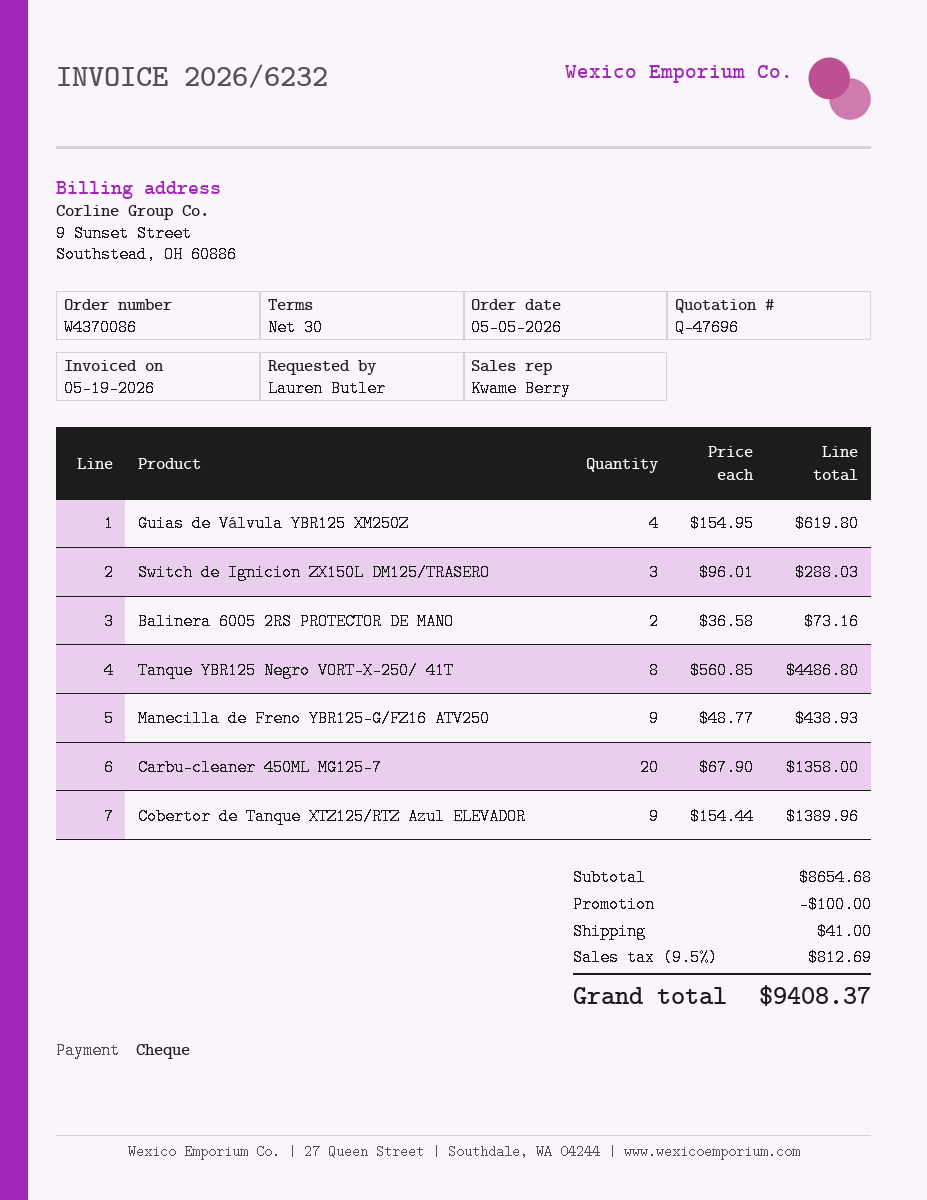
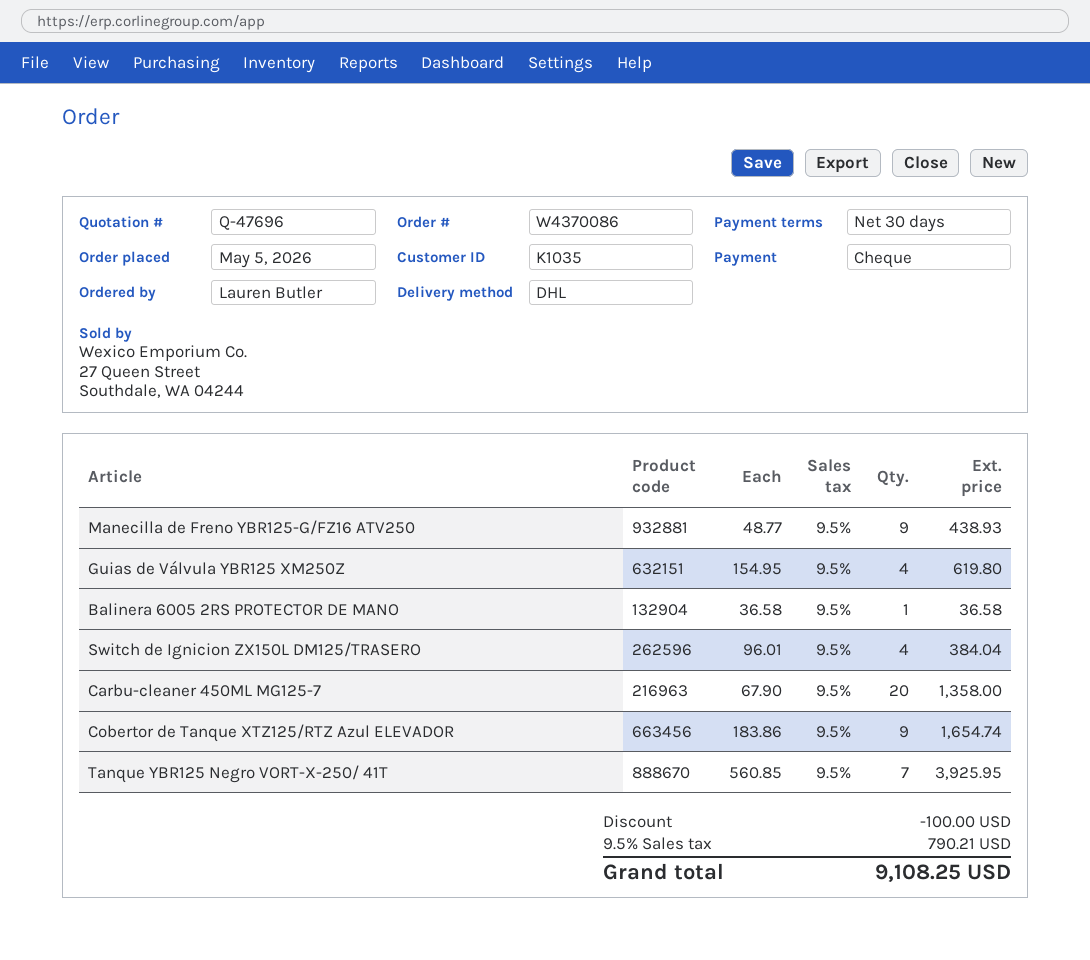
Switch de Ignicion ZX150L DM125/TRASERO: 3 x 96.01 = 288.03 -> 4 x 96.01 = 384.04
Balinera 6005 2RS PROTECTOR DE MANO: 2 x 36.58 = 73.16 -> 1 x 36.58 = 36.58
Tanque YBR125 Negro VORT-X-250/ 41T: 8 x 560.85 = 4486.80 -> 7 x 560.85 = 3925.95
Cobertor de Tanque XTZ125/RTZ Azul ELEVADOR: 9 x 154.44 = 1389.96 -> 9 x 183.86 = 1654.74
shipping: 41.00 -> none
tax: 9.5% = 812.69 -> 9.5% = 790.21
total: 9408.37 -> 9108.25

